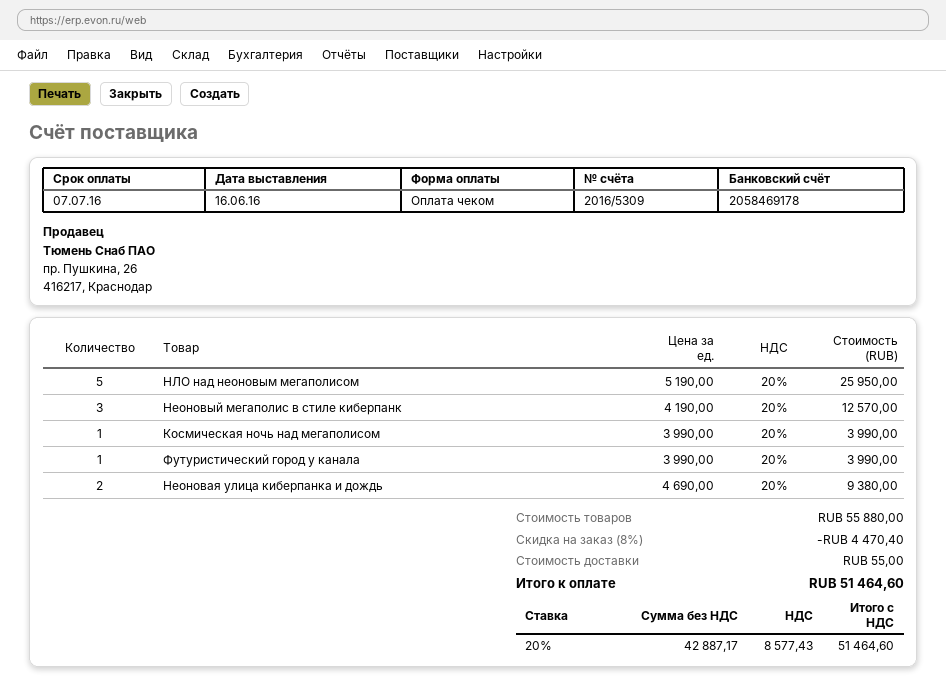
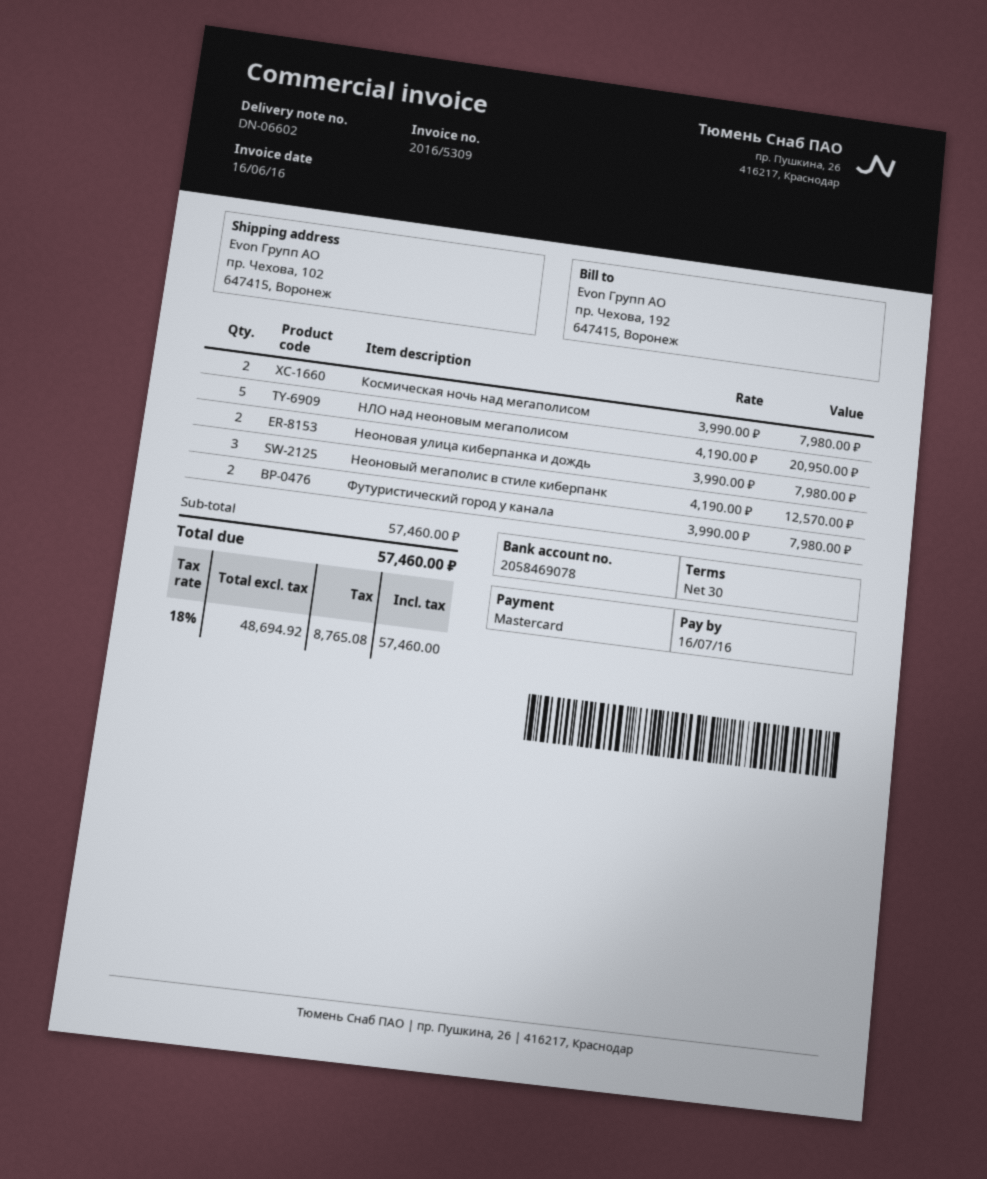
due date: 2016-07-07 -> 2016-07-16
payment method: cheque -> Mastercard
bank account: 2058469178 -> 2058469078
НЛО над неоновым мегаполисом: 5 x 5190.00 = 25950.00 -> 5 x 4190.00 = 20950.00
Космическая ночь над мегаполисом: 1 x 3990.00 = 3990.00 -> 2 x 3990.00 = 7980.00
Футуристический город у канала: 1 x 3990.00 = 3990.00 -> 2 x 3990.00 = 7980.00
Неоновая улица киберпанка и дождь: 2 x 4690.00 = 9380.00 -> 2 x 3990.00 = 7980.00
subtotal: 55880.00 -> 57460.00
discount: 8% = 4470.40 -> none
shipping: 55.00 -> none
net: 42887.17 -> 48694.92
tax: 20% = 8577.43 -> 18% = 8765.08
total: 51464.60 -> 57460.00

